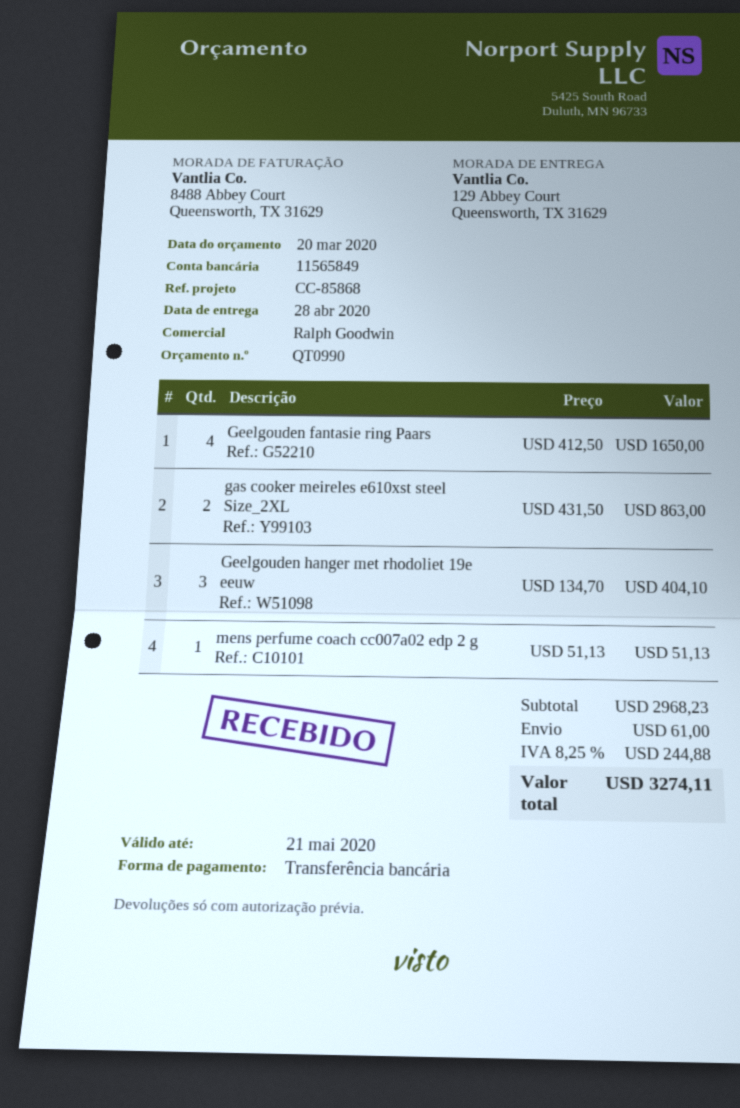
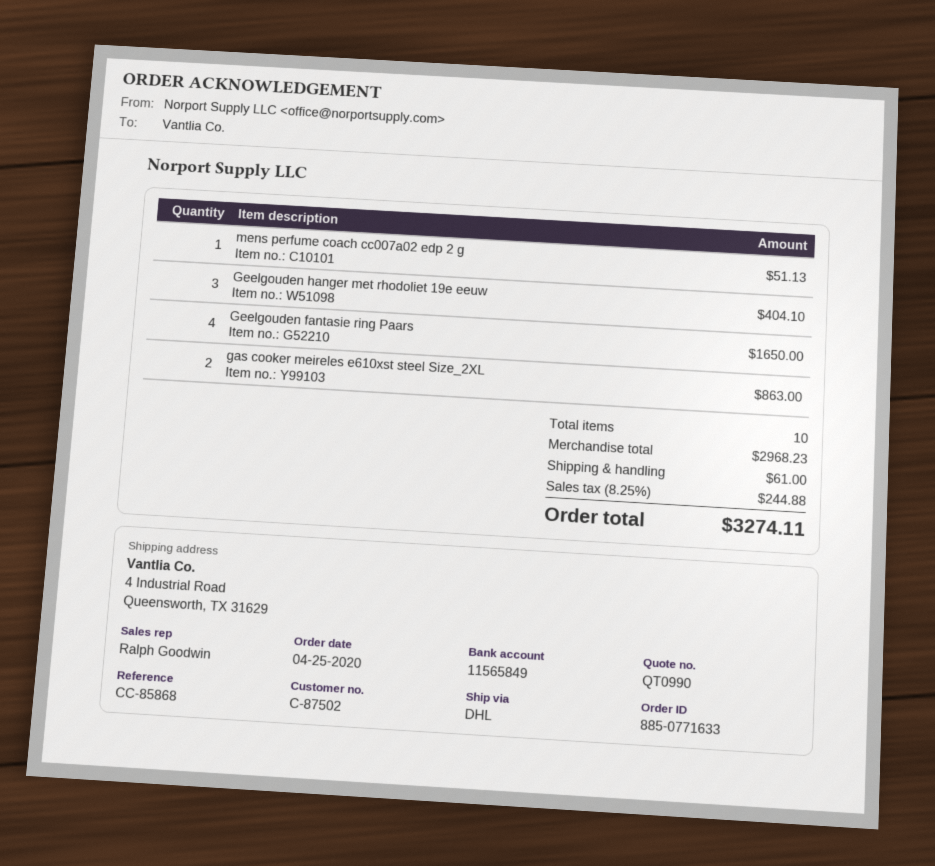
ship to: 129 Abbey Court, Queensworth, TX 31629 -> 4 Industrial Road, Queensworth, TX 31629

